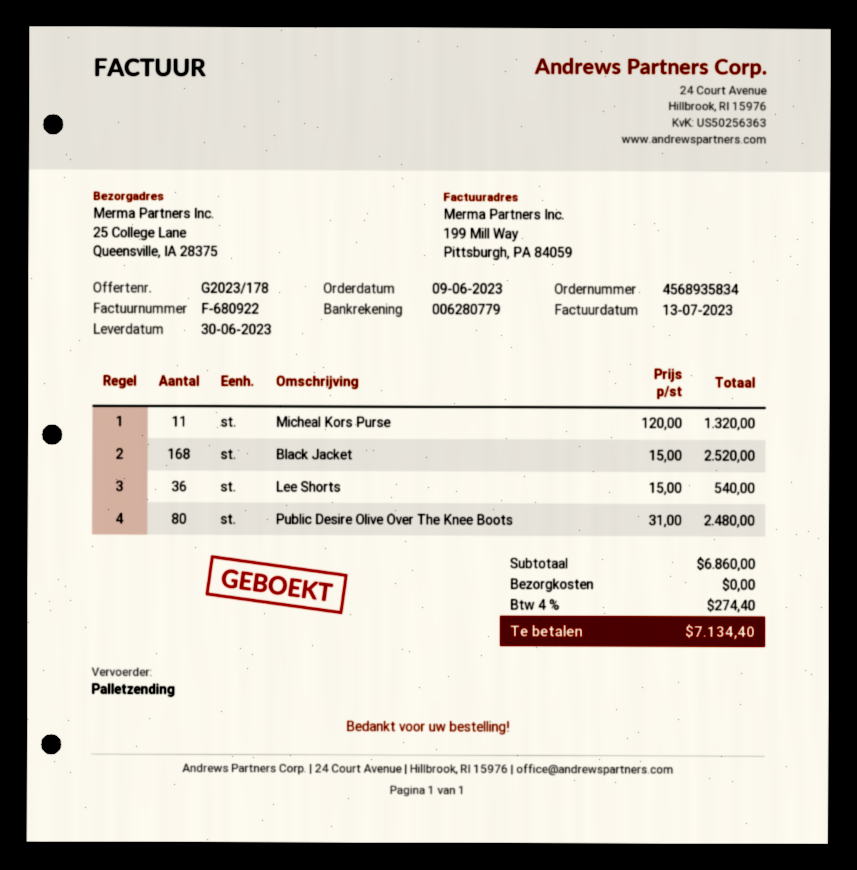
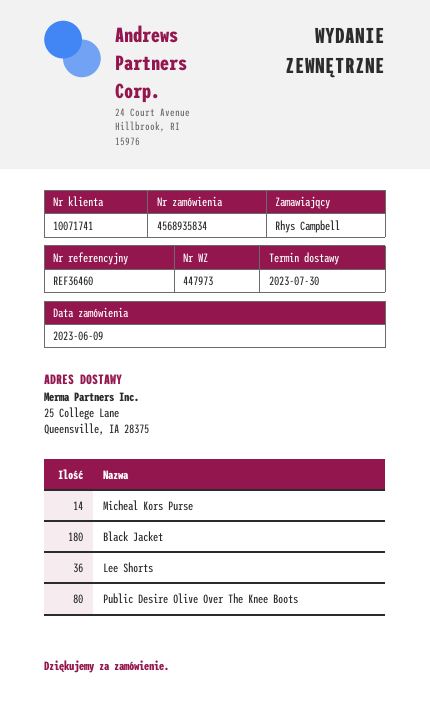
delivery date: 2023-06-30 -> 2023-07-30
Micheal Kors Purse: 11 -> 14
Black Jacket: 168 -> 180

